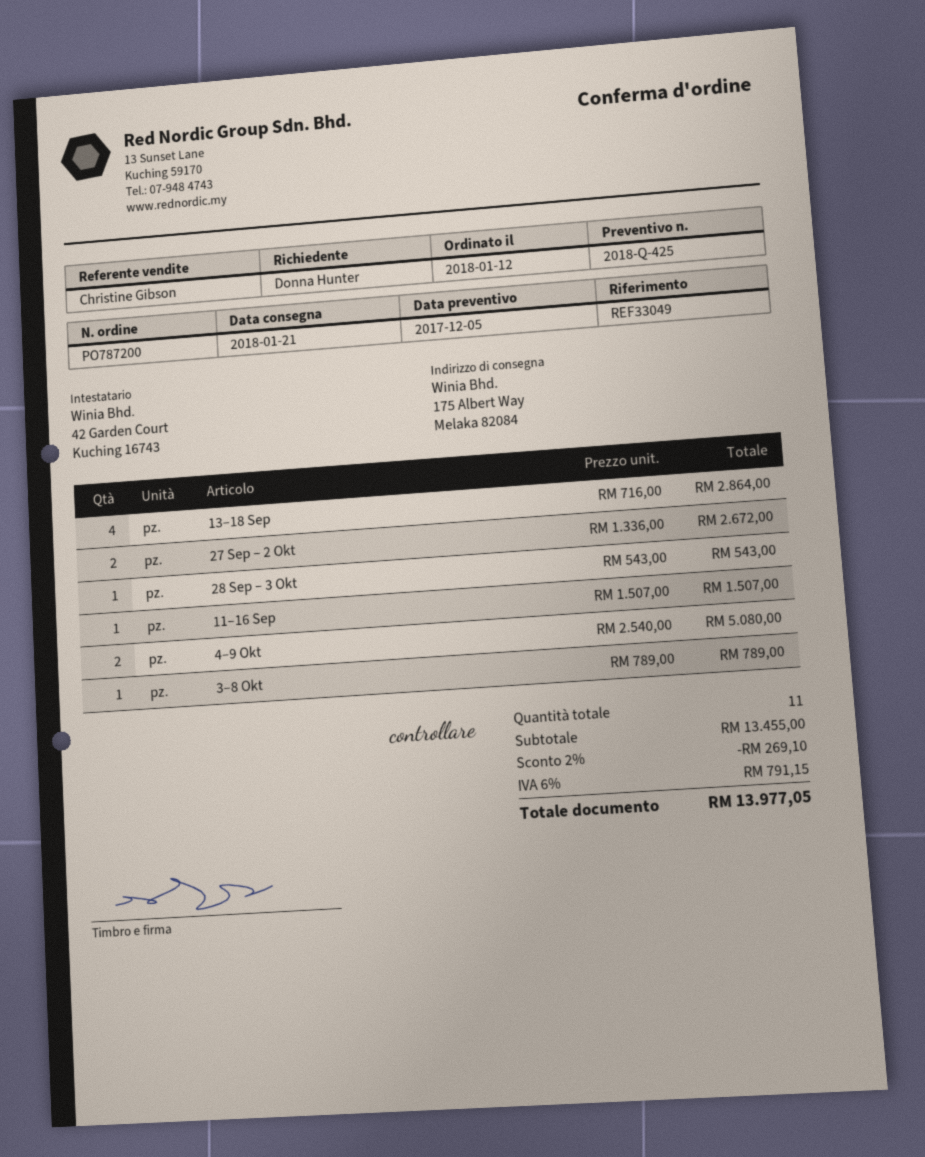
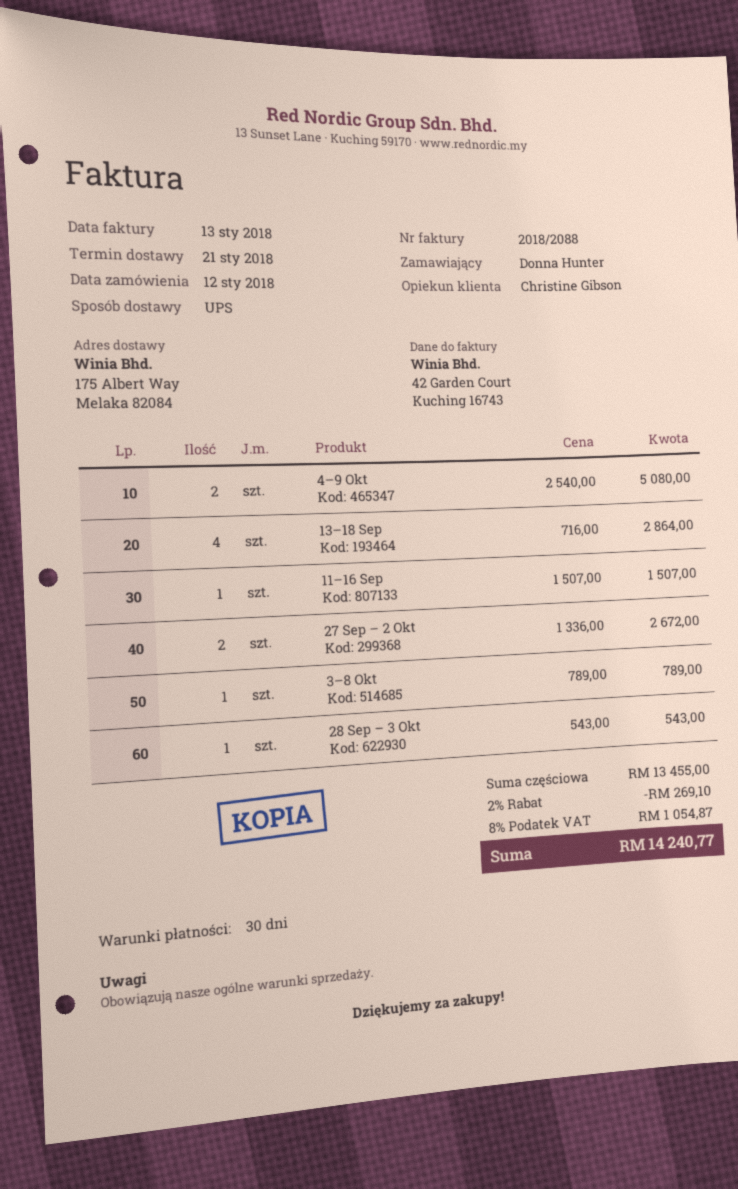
tax: 6% = 791.15 -> 8% = 1054.87
total: 13977.05 -> 14240.77

